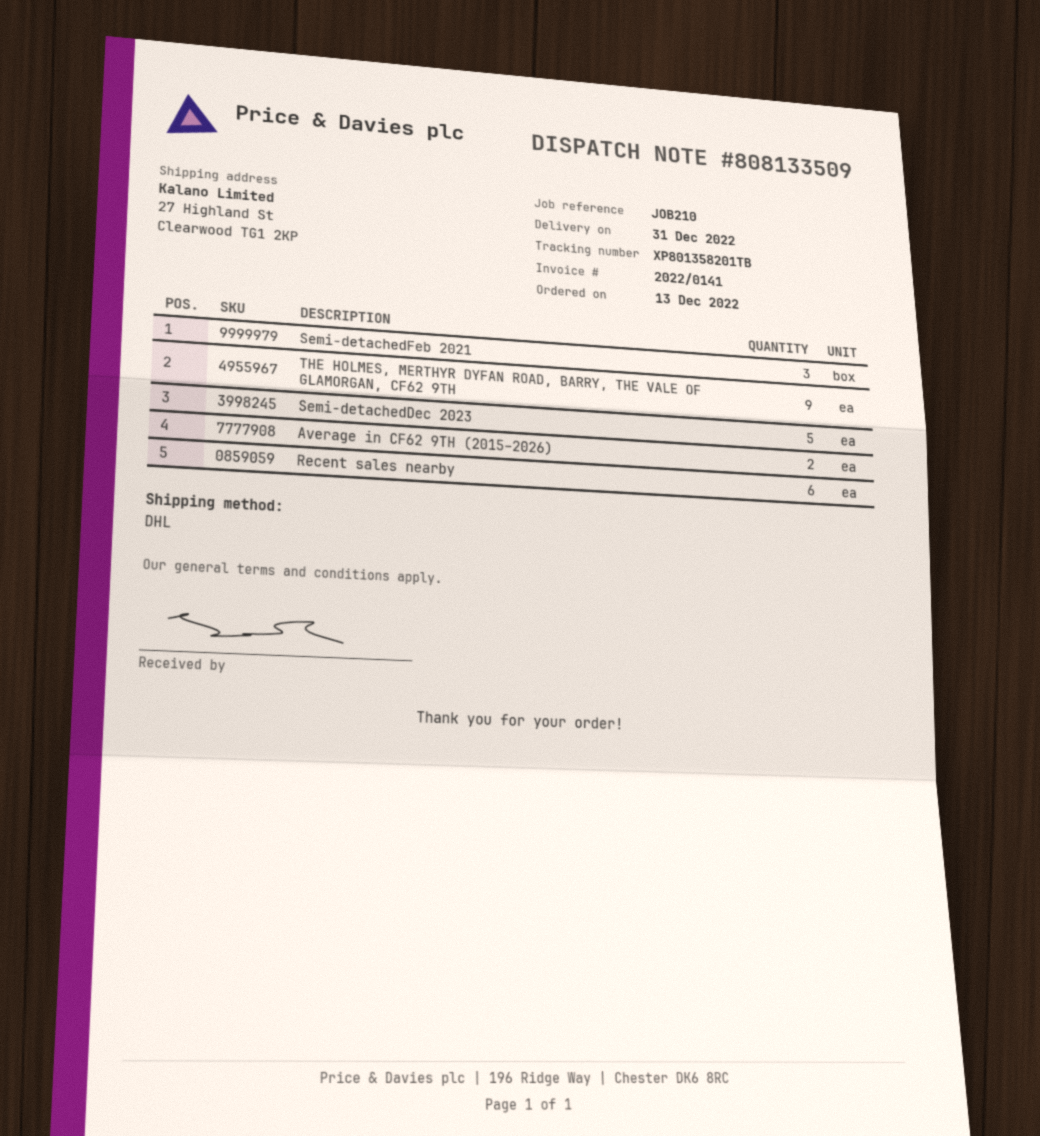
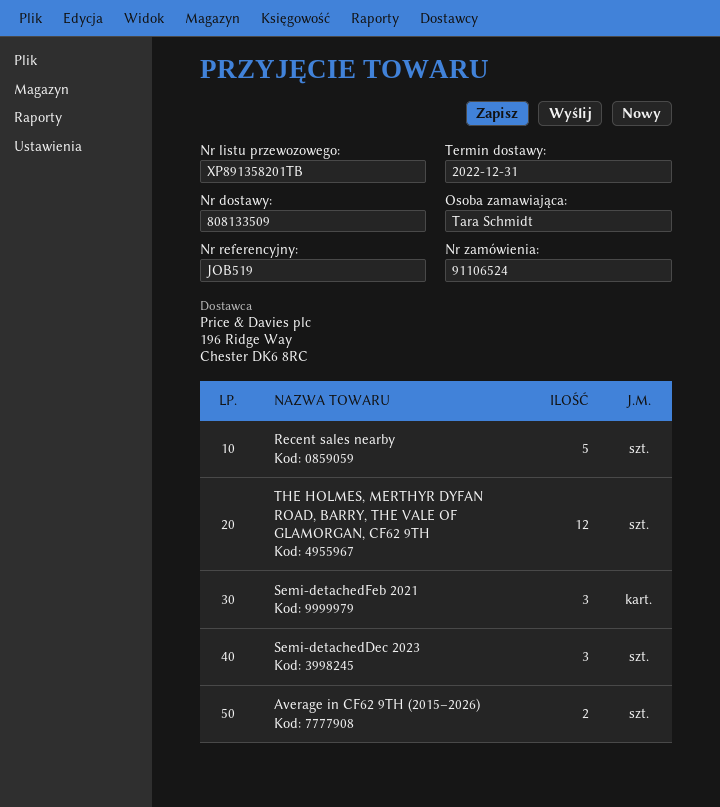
reference: JOB210 -> JOB519
tracking number: XP801358201TB -> XP891358201TB
THE HOLMES, MERTHYR DYFAN ROAD, BARRY, THE VALE OF GLAMORGAN, CF62 9TH: 9 -> 12
Semi-detachedDec 2023: 5 -> 3
Recent sales nearby: 6 -> 5

